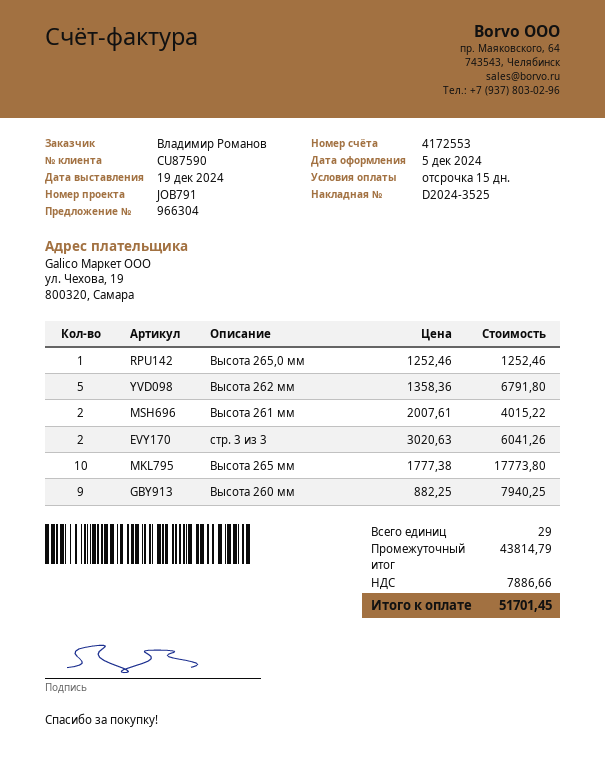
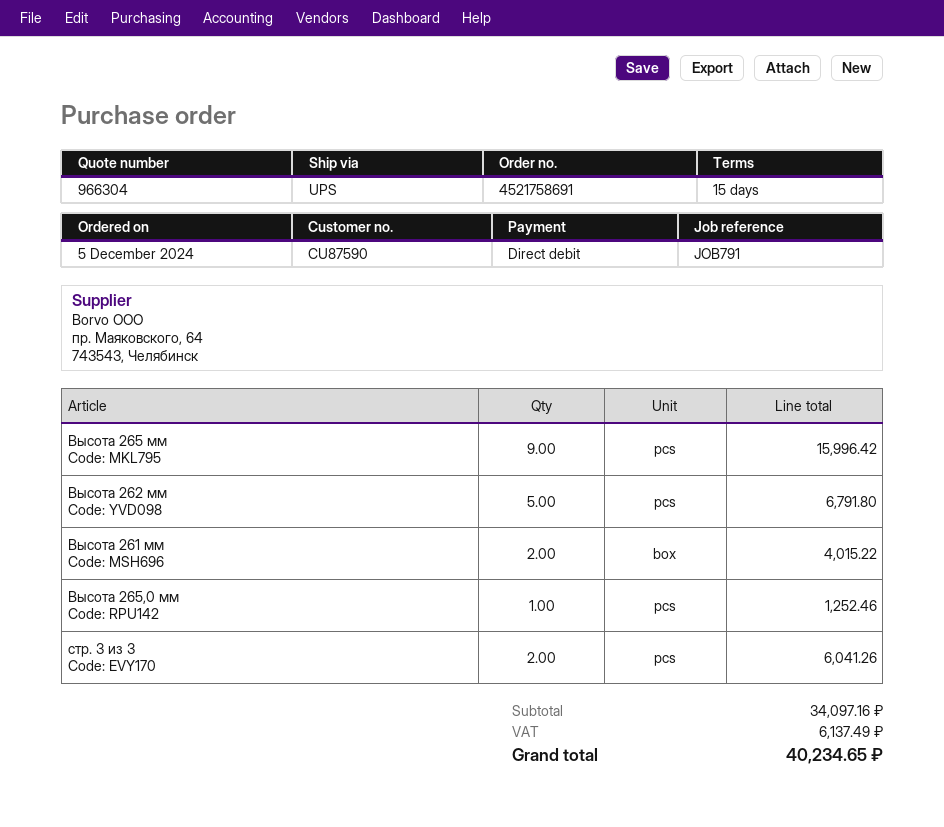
Высота 265 мм: 10 for 17773.80 -> 9 for 15996.42
Высота 260 мм: 9 for 7940.25 -> none
subtotal: 43814.79 -> 34097.16
tax: 7886.66 -> 6137.49
total: 51701.45 -> 40234.65

